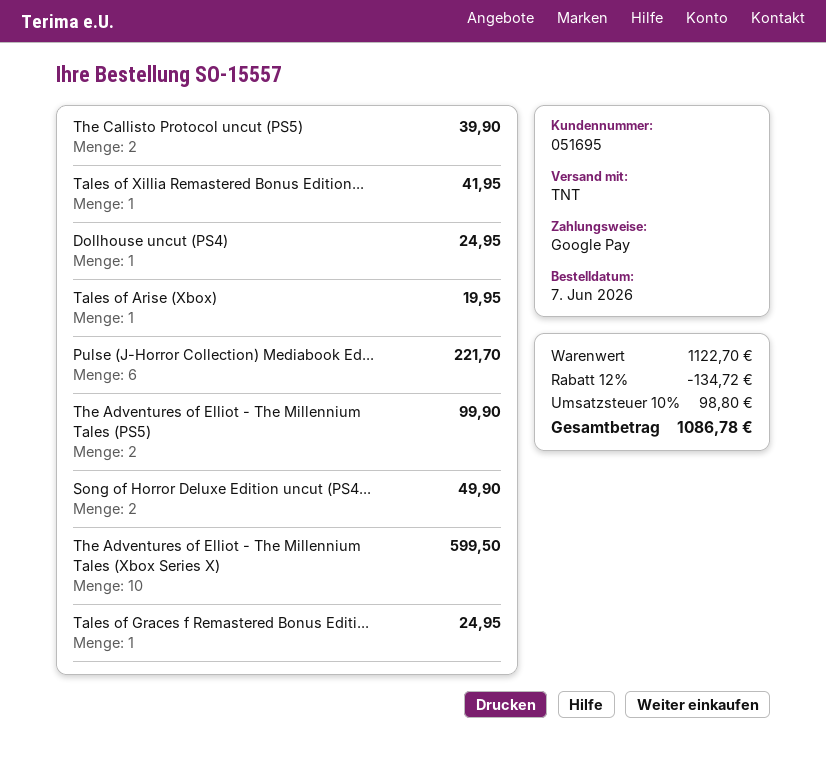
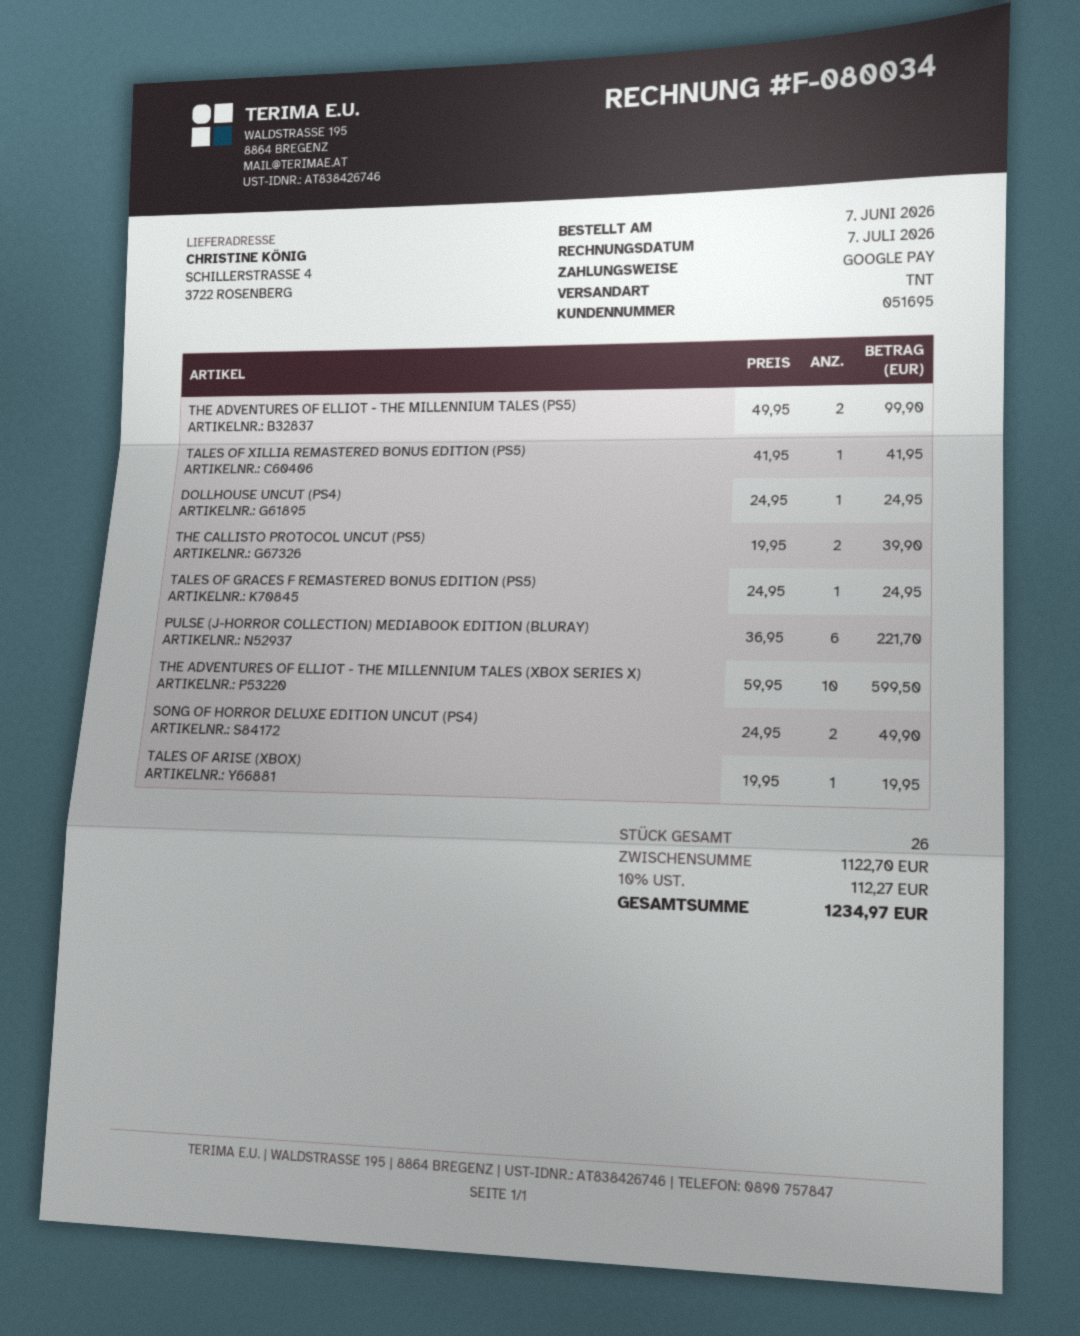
discount: 12% = 134.72 -> none
tax: 10% = 98.80 -> 10% = 112.27
total: 1086.78 -> 1234.97

